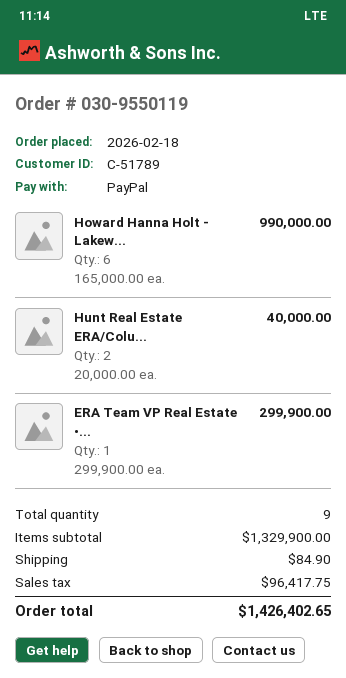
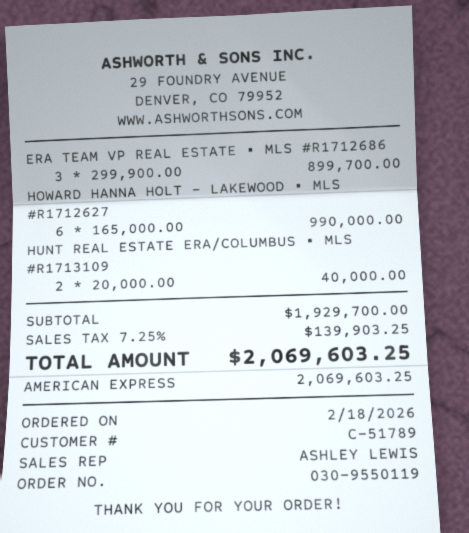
payment method: PayPal -> American Express
ERA Team VP Real Estate •...: 1 x 299900.00 = 299900.00 -> 3 x 299900.00 = 899700.00
subtotal: 1329900.00 -> 1929700.00
shipping: 84.90 -> none
tax: 96417.75 -> 139903.25
total: 1426402.65 -> 2069603.25

